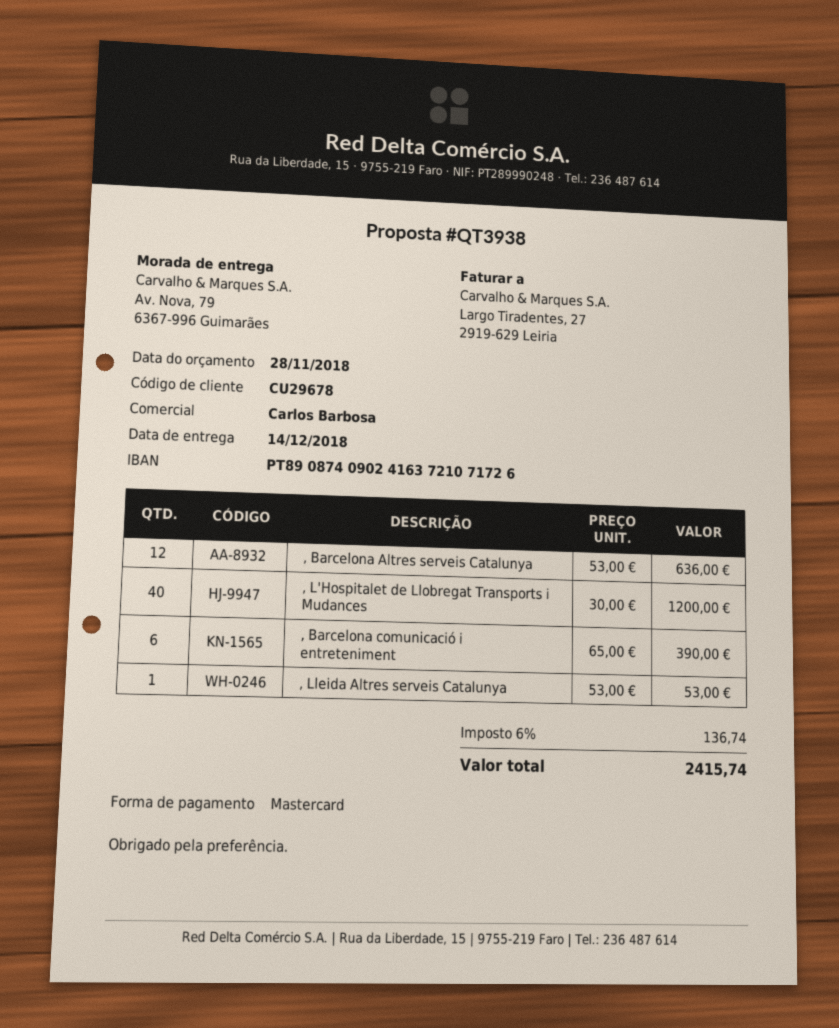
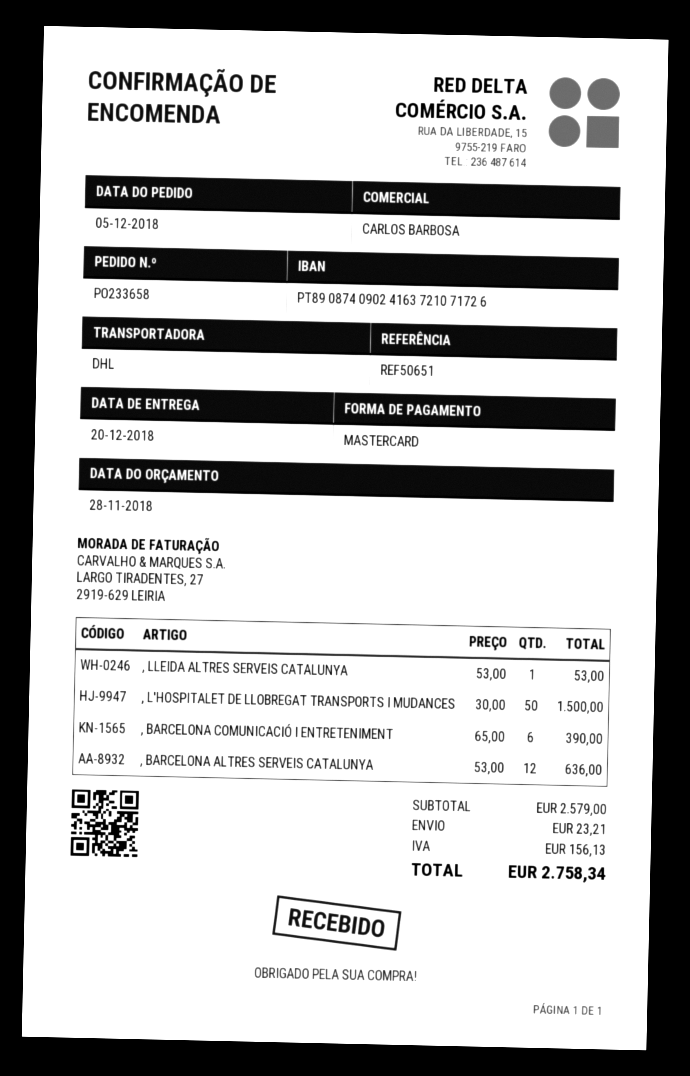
delivery date: 2018-12-14 -> 2018-12-20
, L'Hospitalet de Llobregat Transports i Mudances: 40 x 30.00 = 1200.00 -> 50 x 30.00 = 1500.00
shipping: none -> 23.21
tax: 136.74 -> 156.13
total: 2415.74 -> 2758.34

